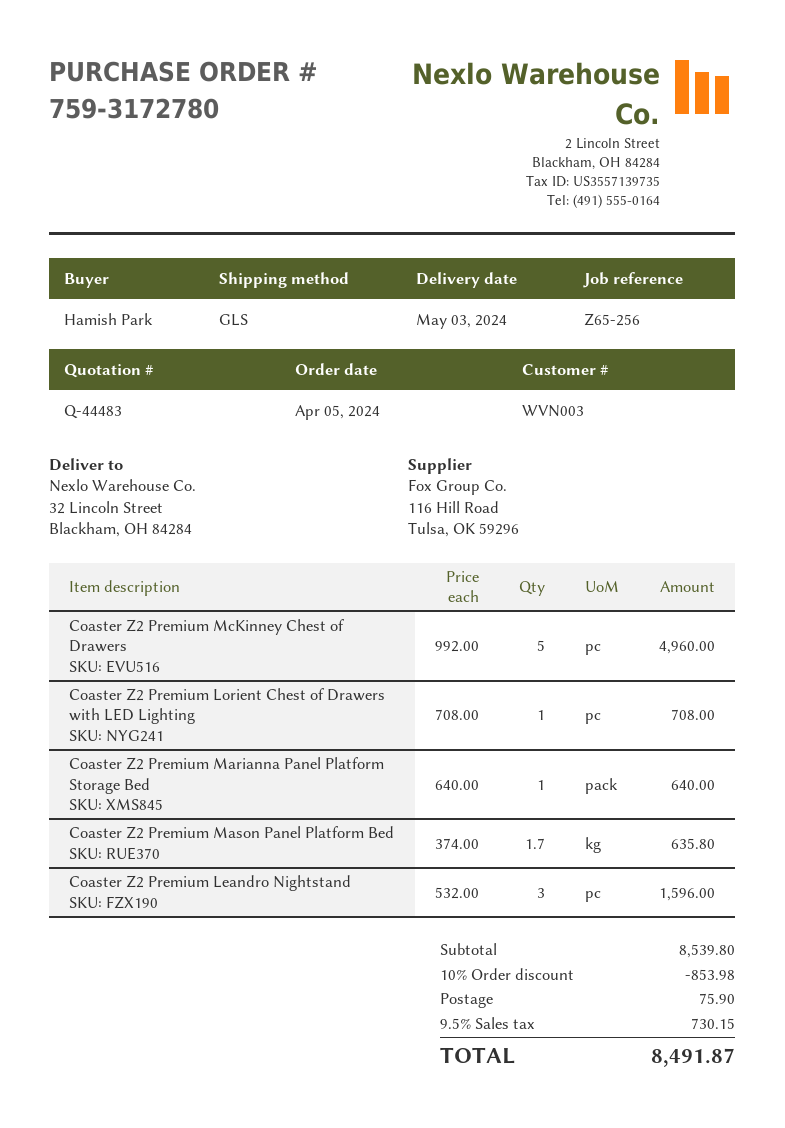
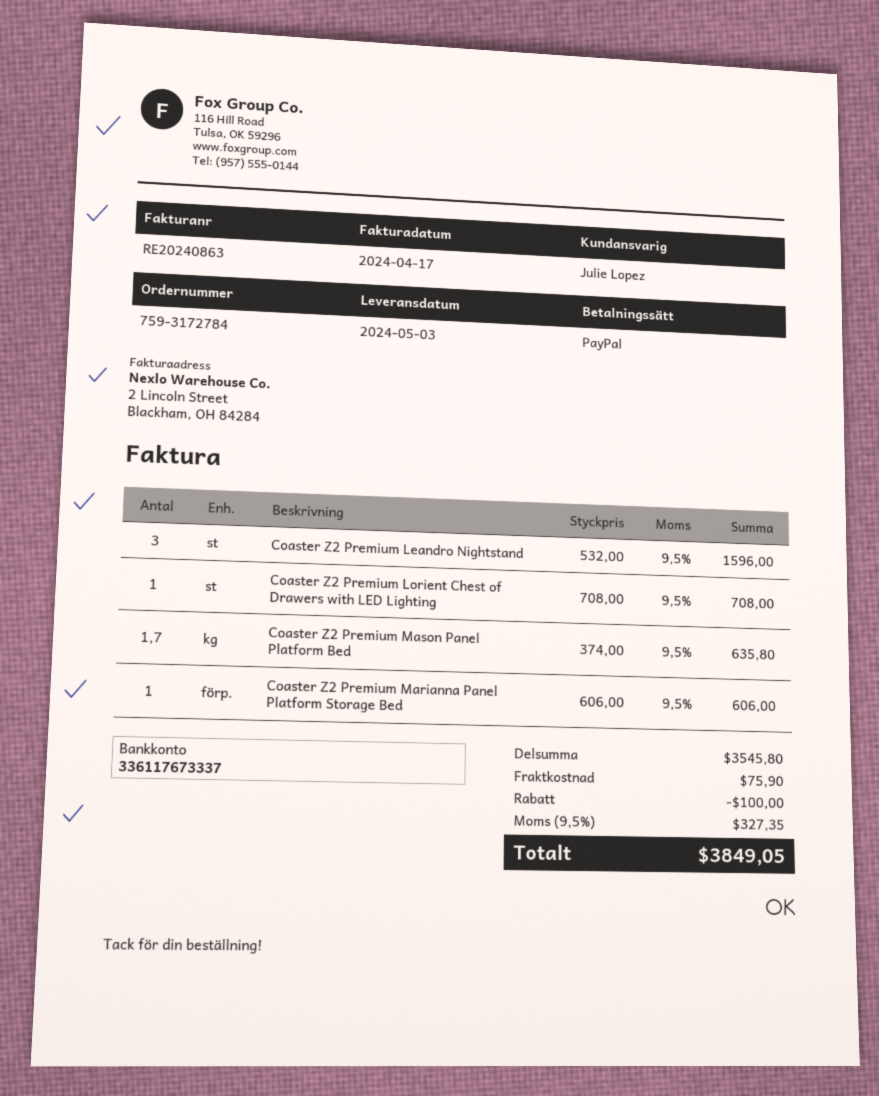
order number: 759-3172780 -> 759-3172784
Coaster Z2 Premium McKinney Chest of Drawers: 5 x 992.00 = 4960.00 -> none
Coaster Z2 Premium Marianna Panel Platform Storage Bed: 1 x 640.00 = 640.00 -> 1 x 606.00 = 606.00
subtotal: 8539.80 -> 3545.80
discount: 853.98 -> 100.00
tax: 9.5% = 730.15 -> 9.5% = 327.35
total: 8491.87 -> 3849.05

